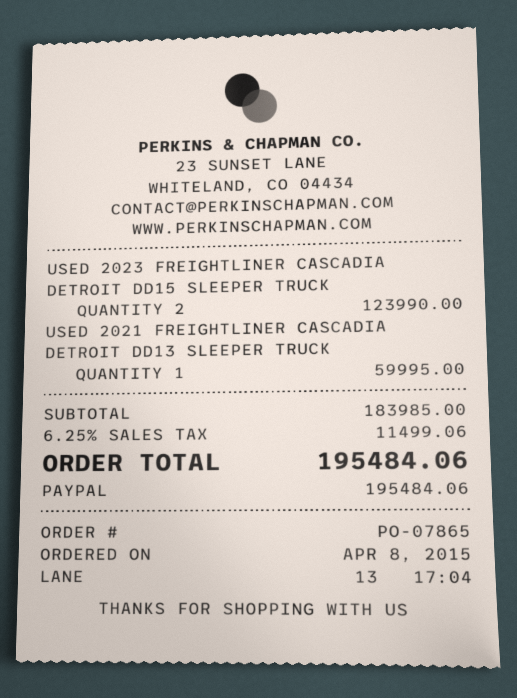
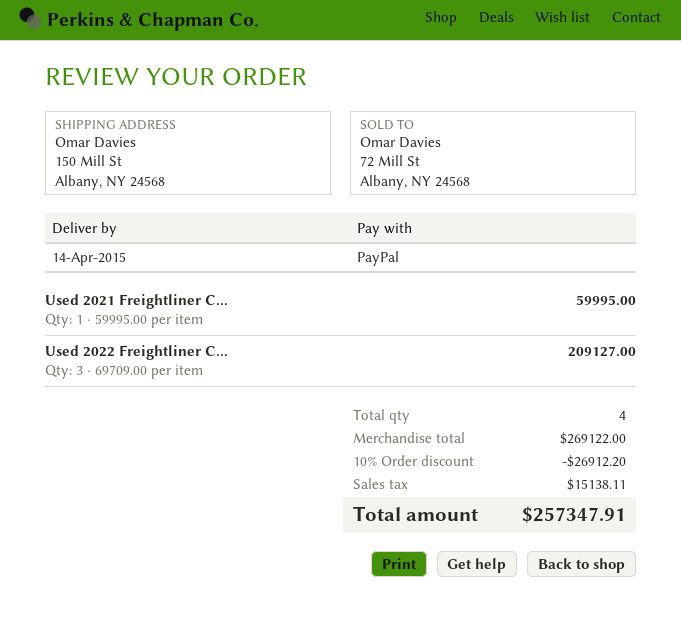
USED 2023 FREIGHTLINER CASCADIA DETROIT DD15 SLEEPER TRUCK: 2 for 123990.00 -> none
Used 2022 Freightliner C...: none -> 3 for 209127.00
subtotal: 183985.00 -> 269122.00
discount: none -> 10% = 26912.20
tax: 11499.06 -> 15138.11
total: 195484.06 -> 257347.91

